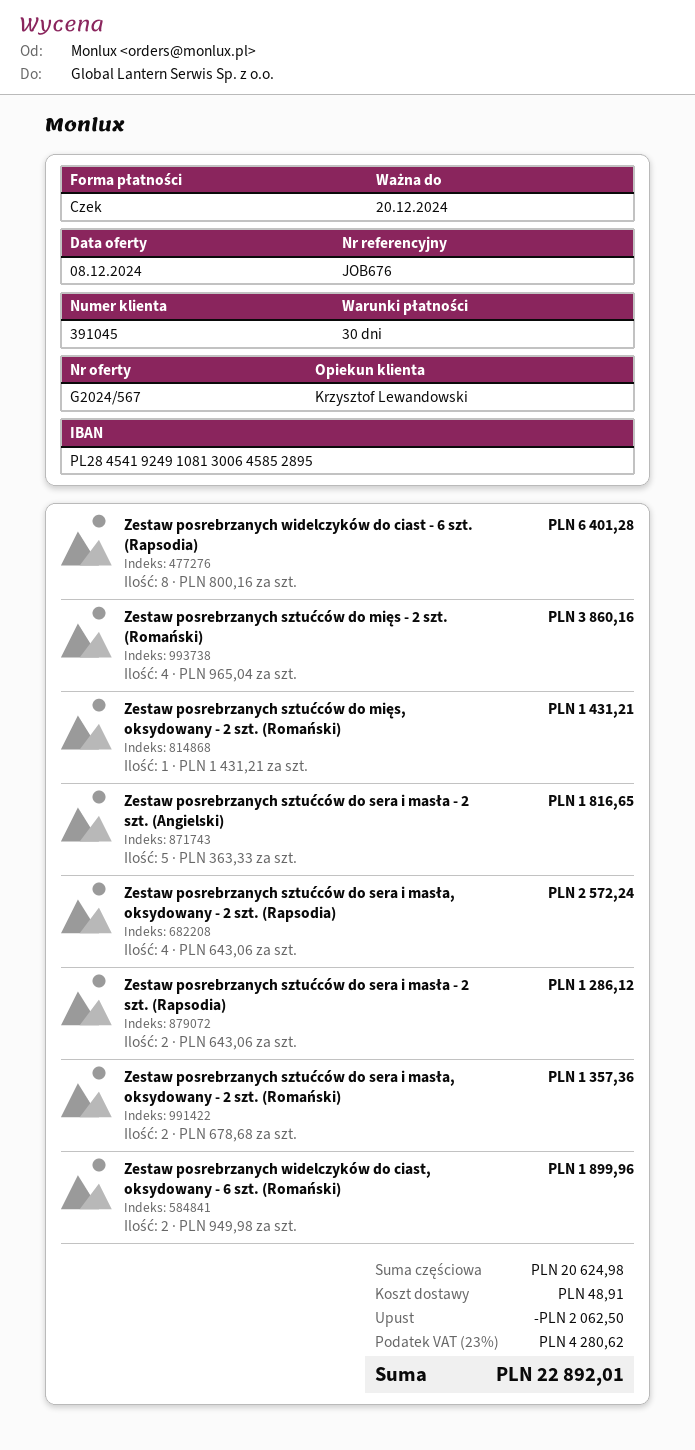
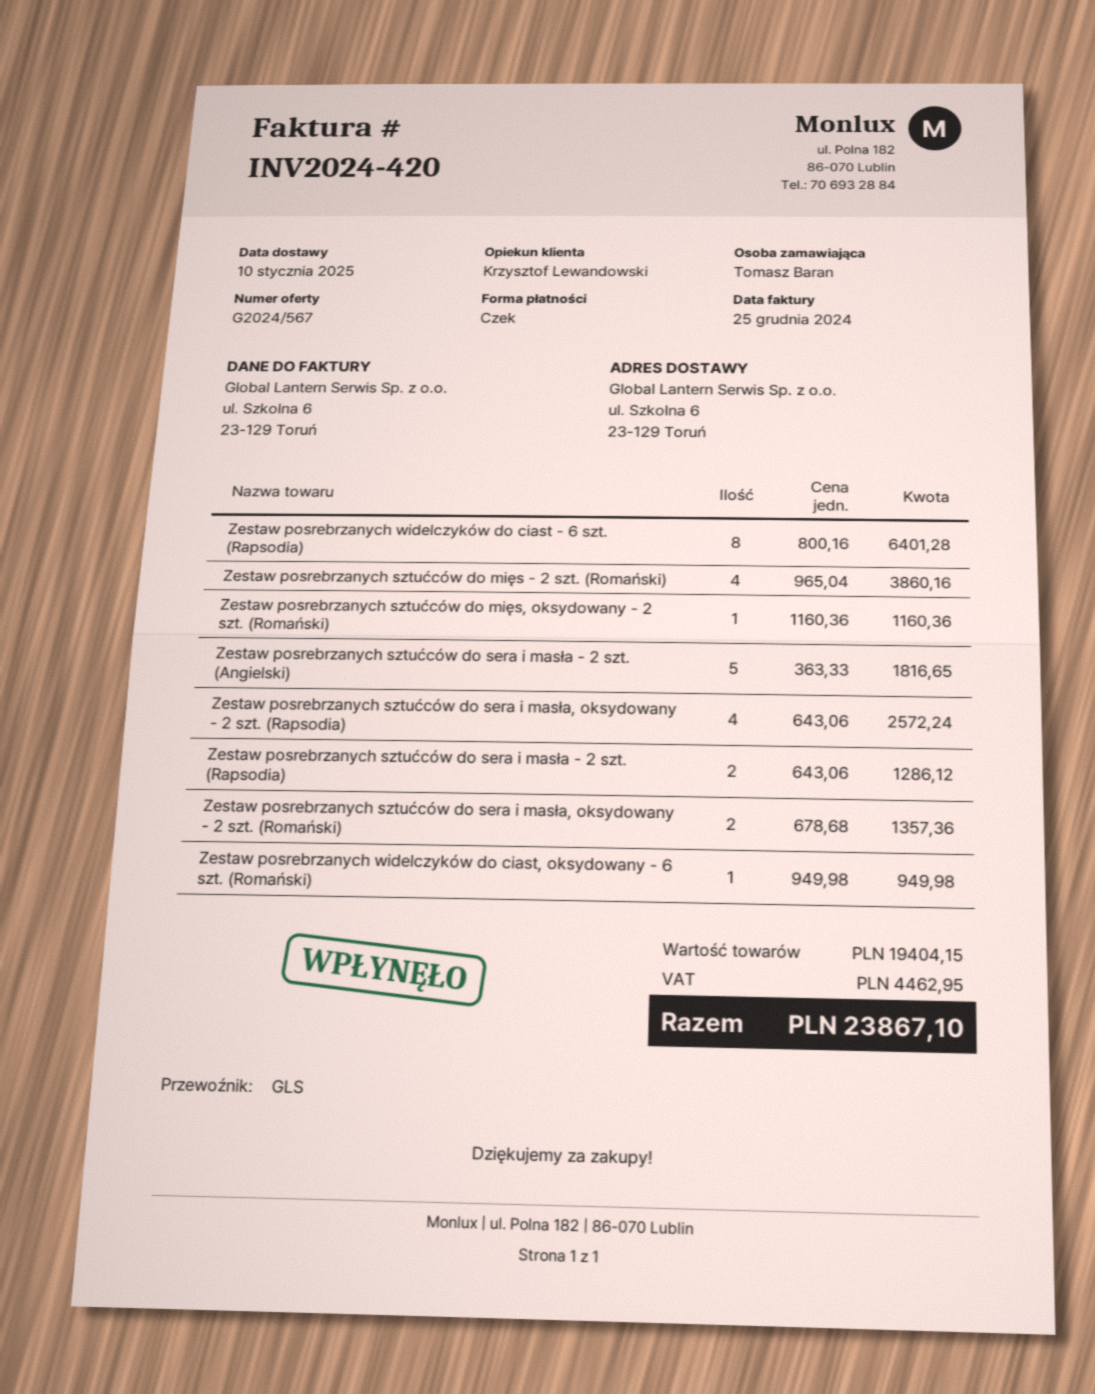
Zestaw posrebrzanych sztućców do mięs, oksydowany - 2 szt. (Romański): 1 x 1431.21 = 1431.21 -> 1 x 1160.36 = 1160.36
Zestaw posrebrzanych widelczyków do ciast, oksydowany - 6 szt. (Romański): 2 x 949.98 = 1899.96 -> 1 x 949.98 = 949.98
subtotal: 20624.98 -> 19404.15
discount: 2062.50 -> none
shipping: 48.91 -> none
tax: 4280.62 -> 4462.95
total: 22892.01 -> 23867.10

